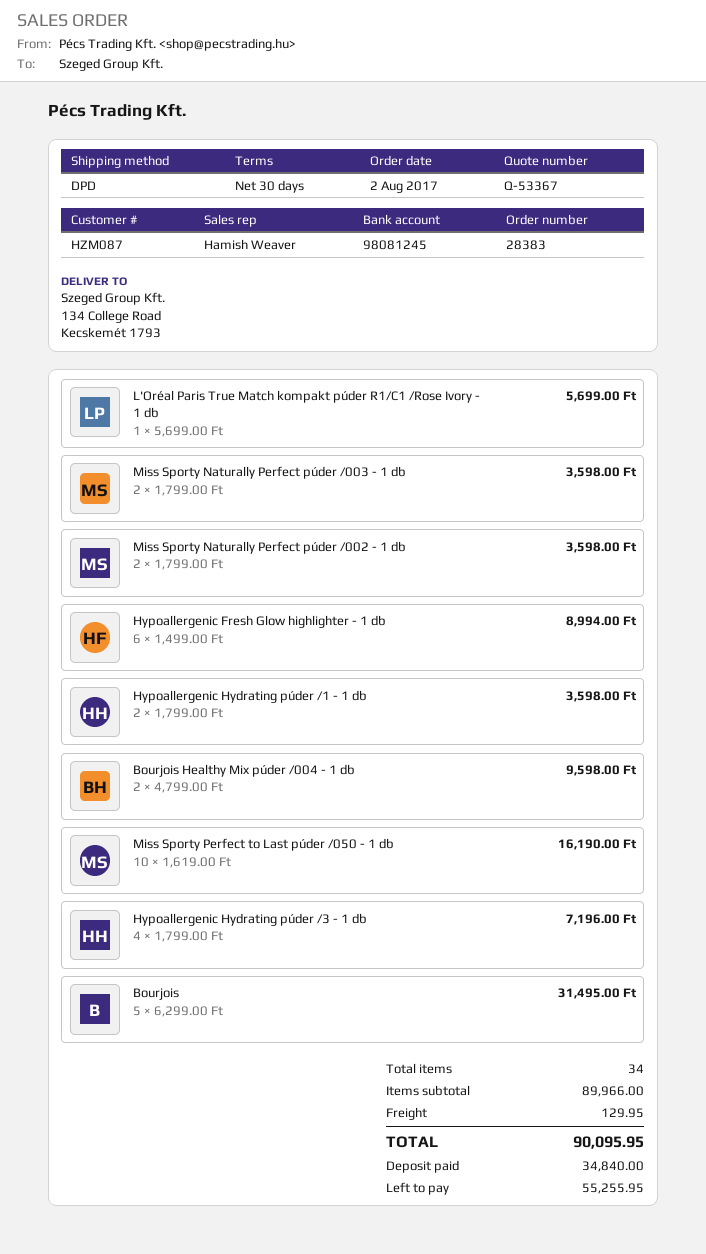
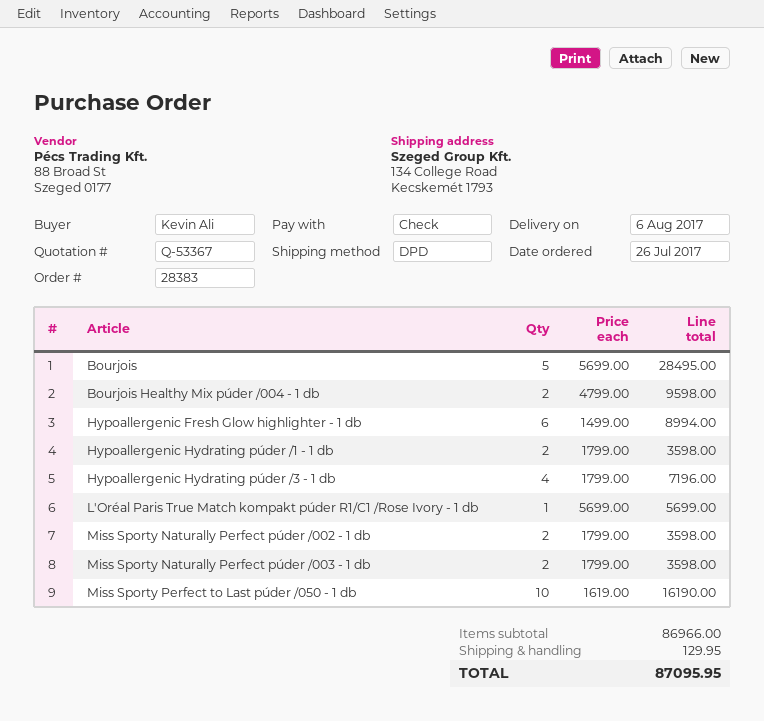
order date: 2017-08-02 -> 2017-07-26
Bourjois: 5 x 6299.00 = 31495.00 -> 5 x 5699.00 = 28495.00
subtotal: 89966.00 -> 86966.00
total: 90095.95 -> 87095.95

